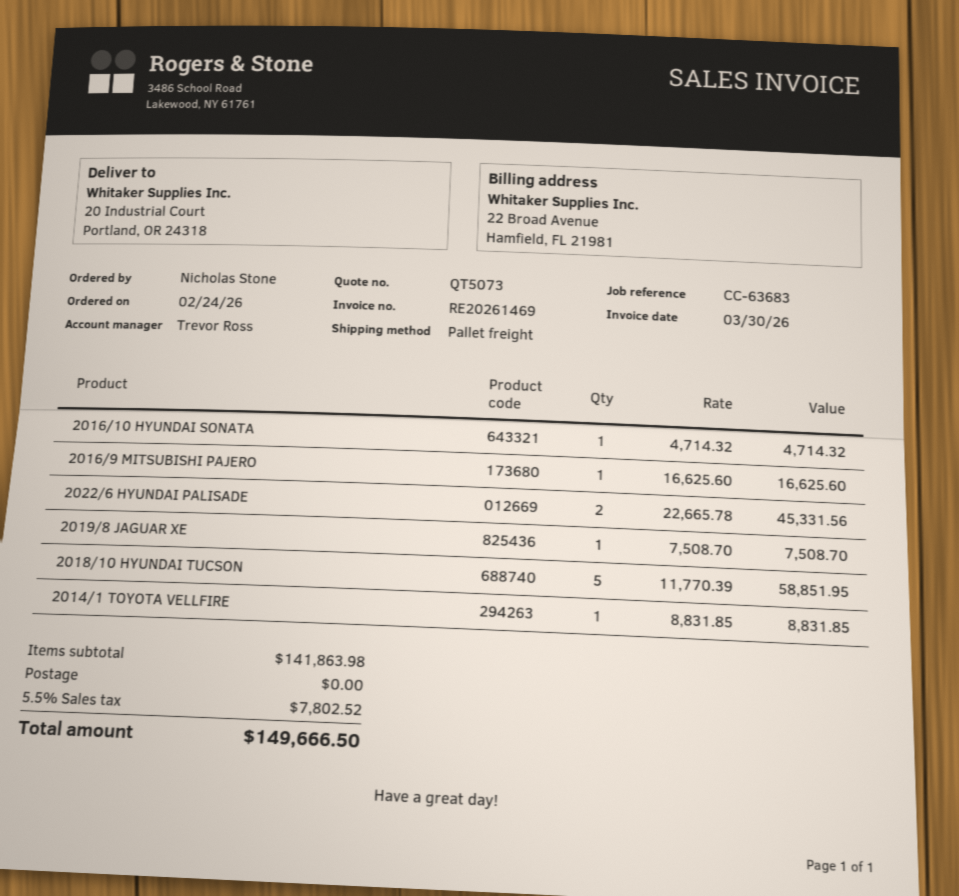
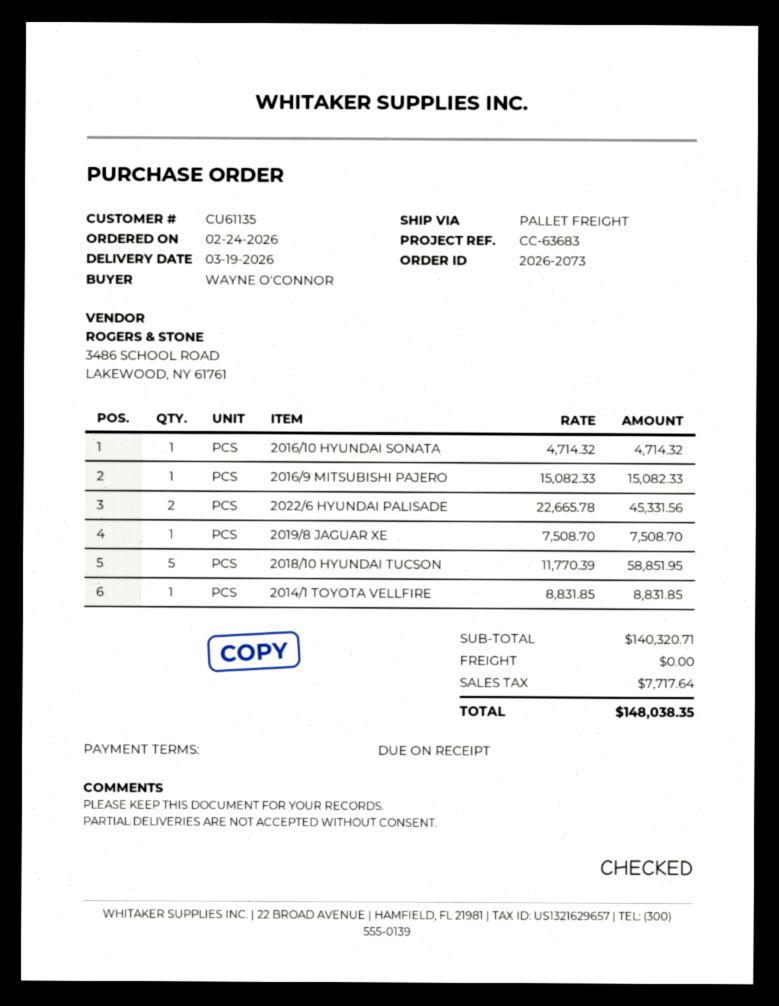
ordered by: Nicholas Stone -> WAYNE O'CONNOR
2016/9 MITSUBISHI PAJERO: 1 x 16625.60 = 16625.60 -> 1 x 15082.33 = 15082.33
subtotal: 141863.98 -> 140320.71
tax: 7802.52 -> 7717.64
total: 149666.50 -> 148038.35

